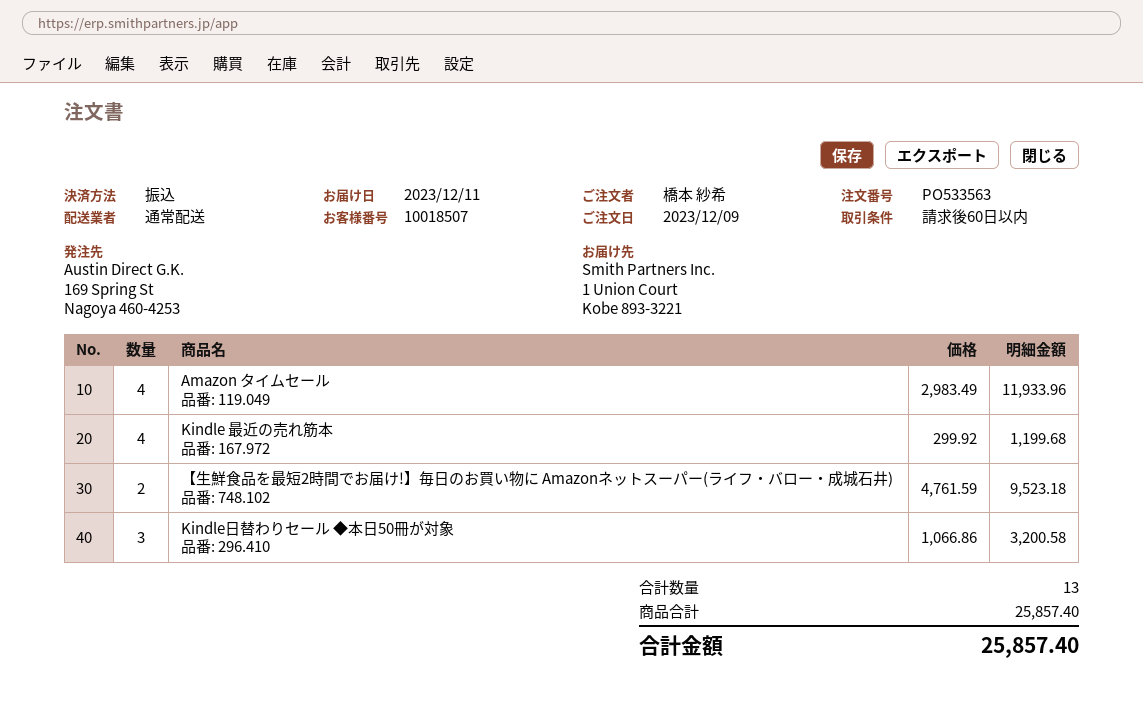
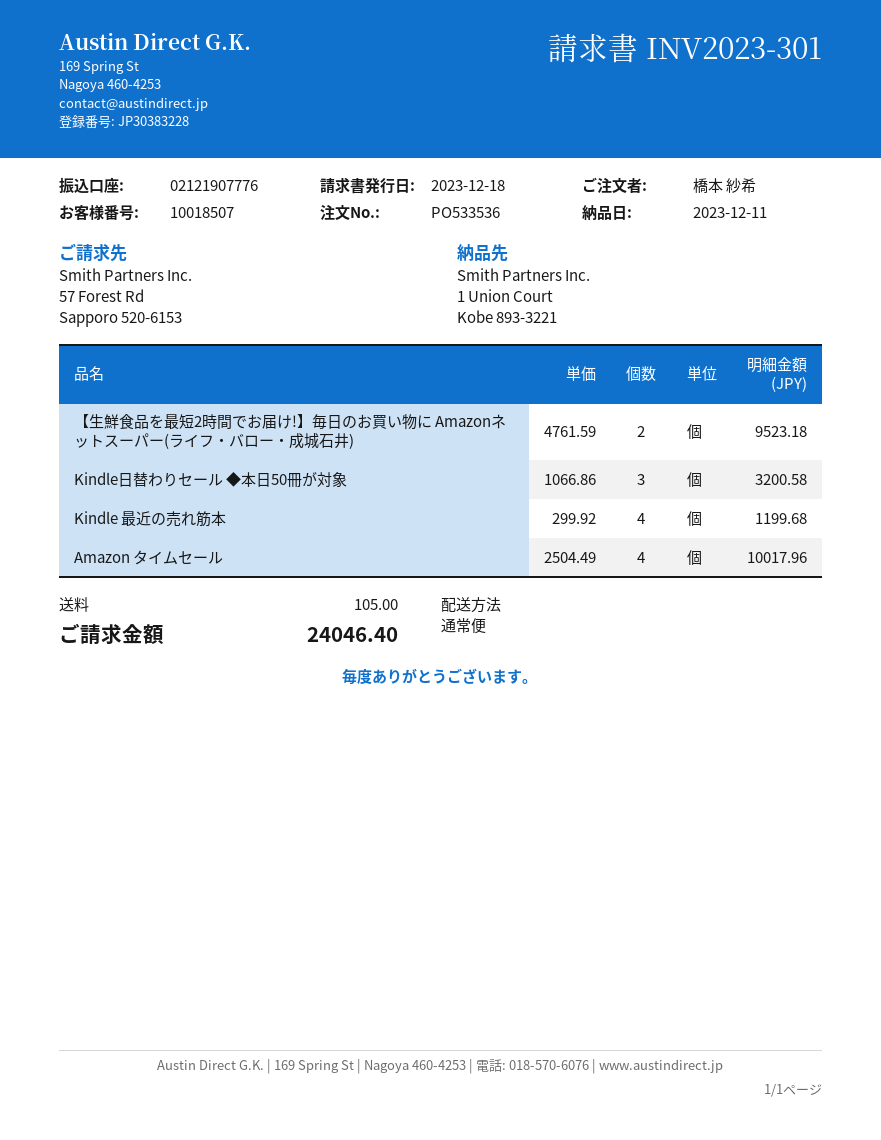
order number: PO533563 -> PO533536
Amazon タイムセール: 4 x 2983.49 = 11933.96 -> 4 x 2504.49 = 10017.96
shipping: none -> 105.00
total: 25857.40 -> 24046.40

